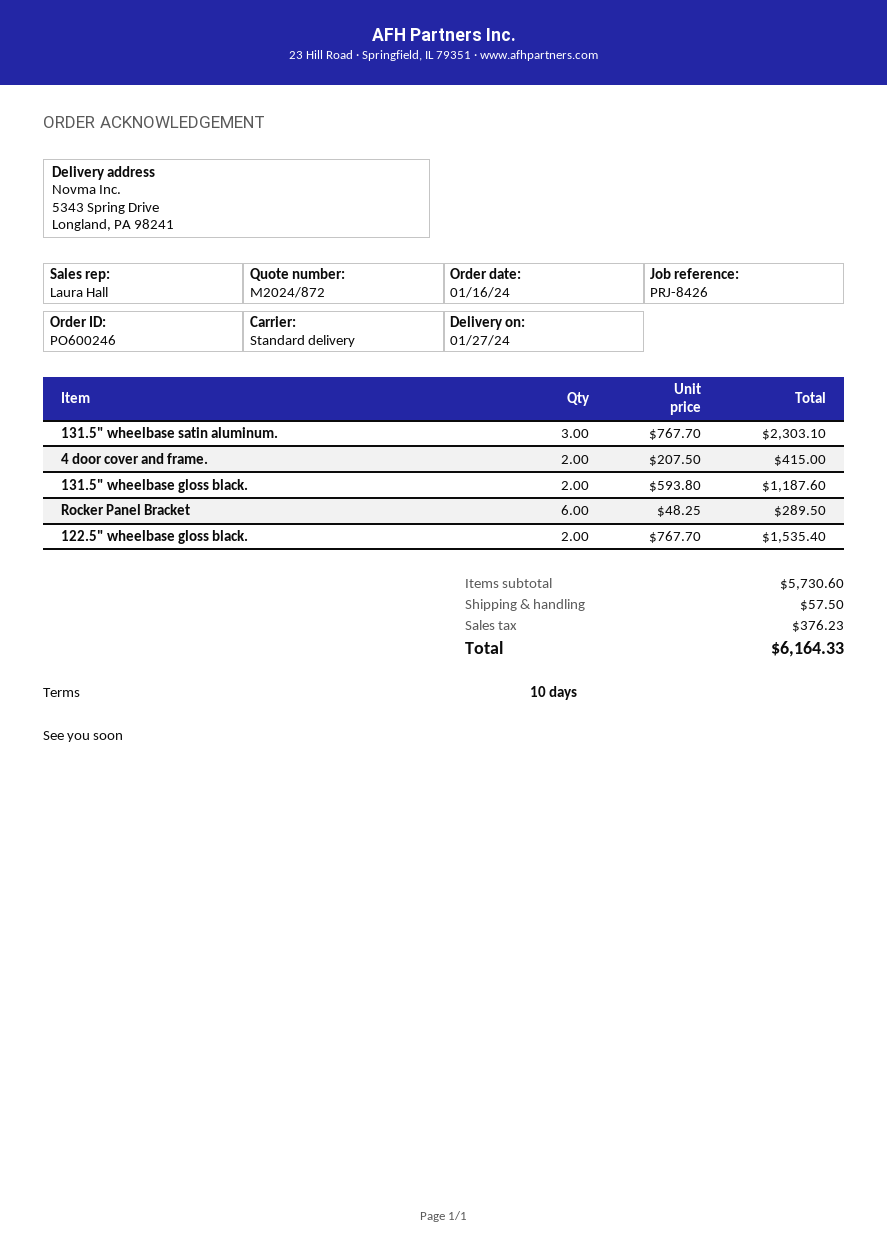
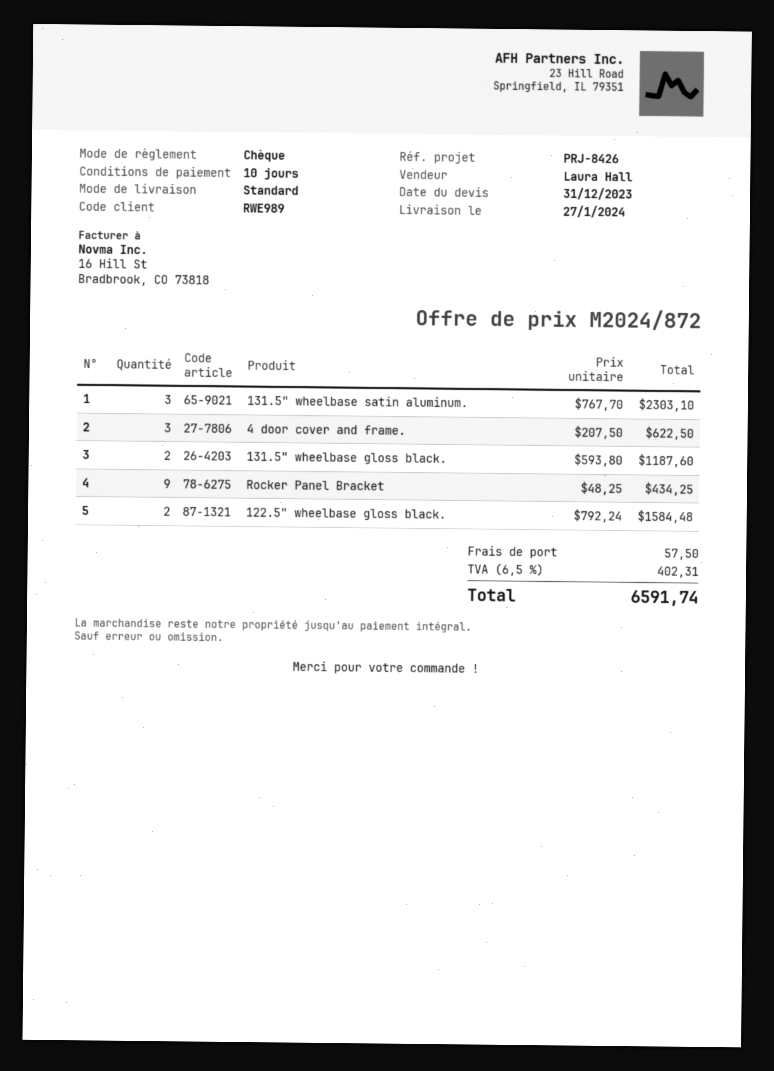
4 door cover and frame.: 2 x 207.50 = 415.00 -> 3 x 207.50 = 622.50
Rocker Panel Bracket: 6 x 48.25 = 289.50 -> 9 x 48.25 = 434.25
122.5" wheelbase gloss black.: 2 x 767.70 = 1535.40 -> 2 x 792.24 = 1584.48
tax: 376.23 -> 402.31
total: 6164.33 -> 6591.74

